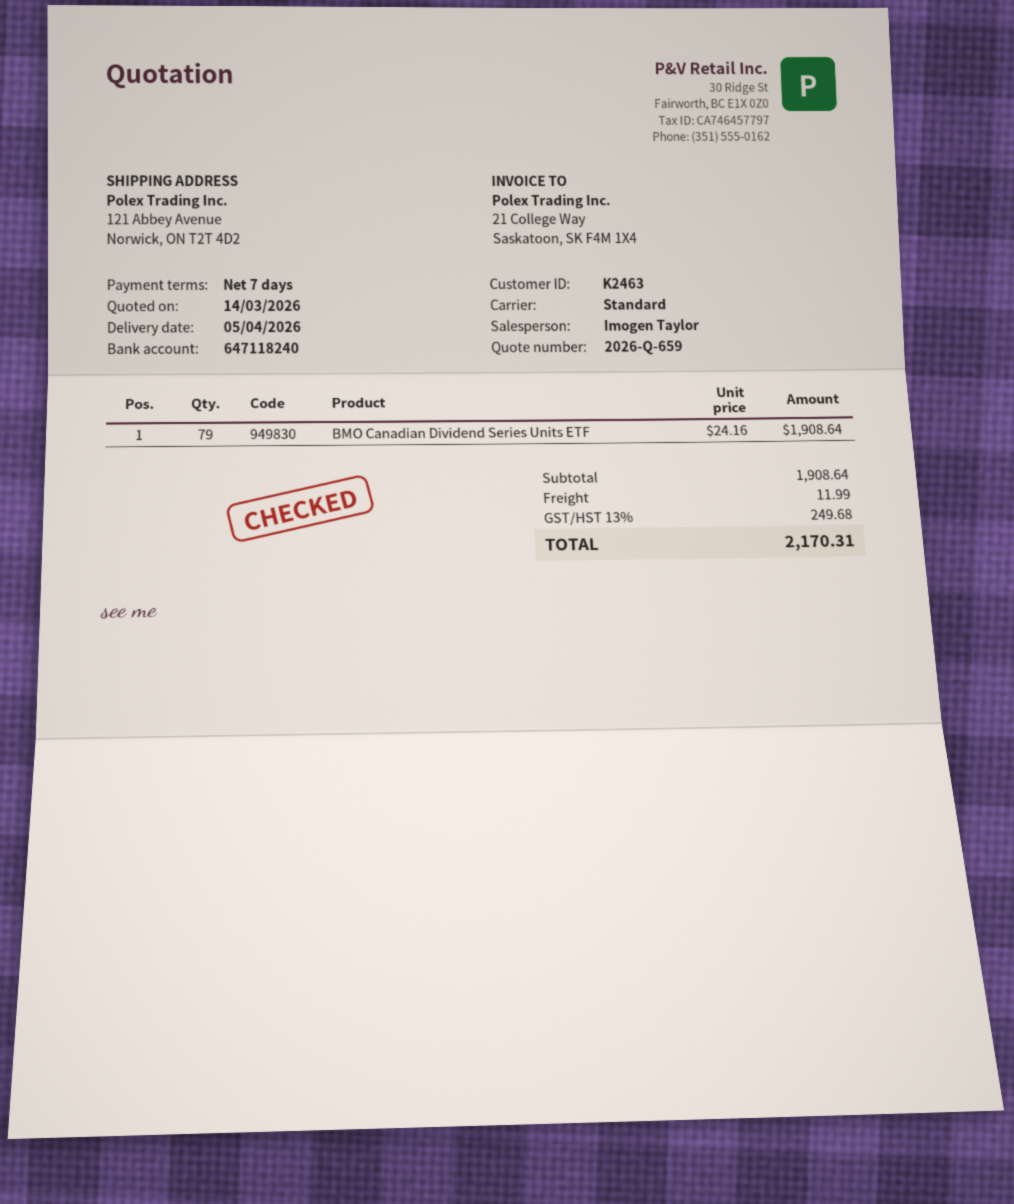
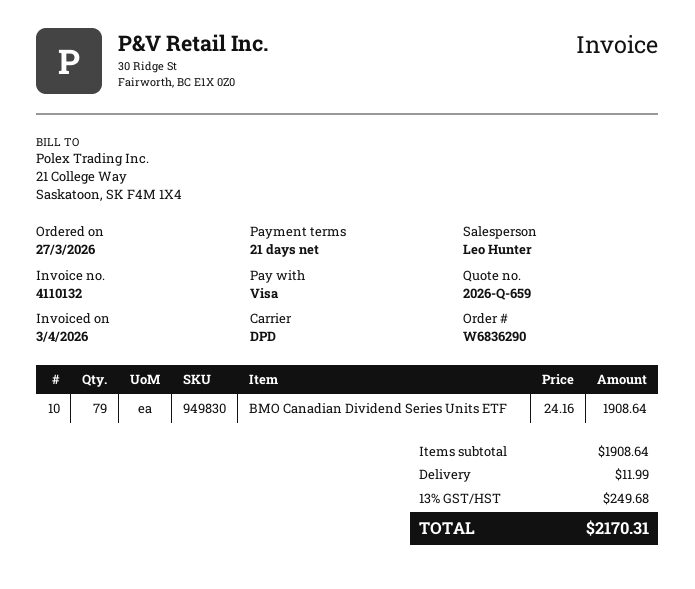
payment terms: 7 days -> 21 days
sales rep: Imogen Taylor -> Leo Hunter
shipping method: standard -> DPD

